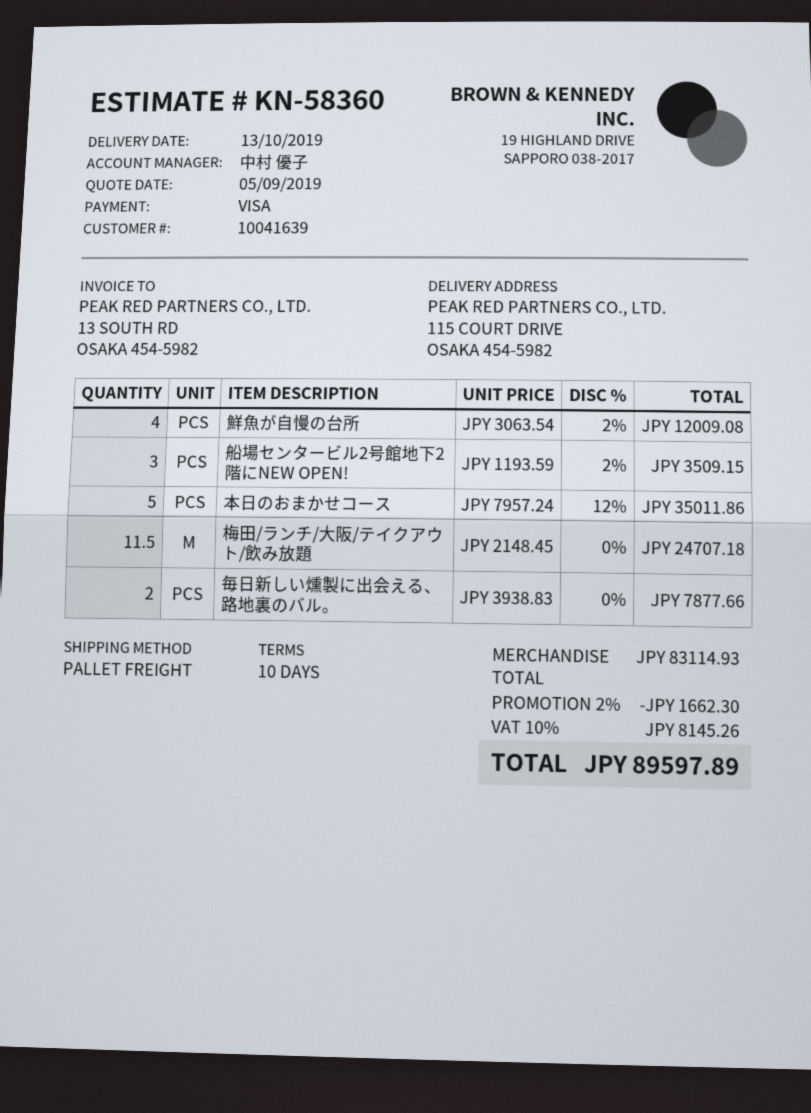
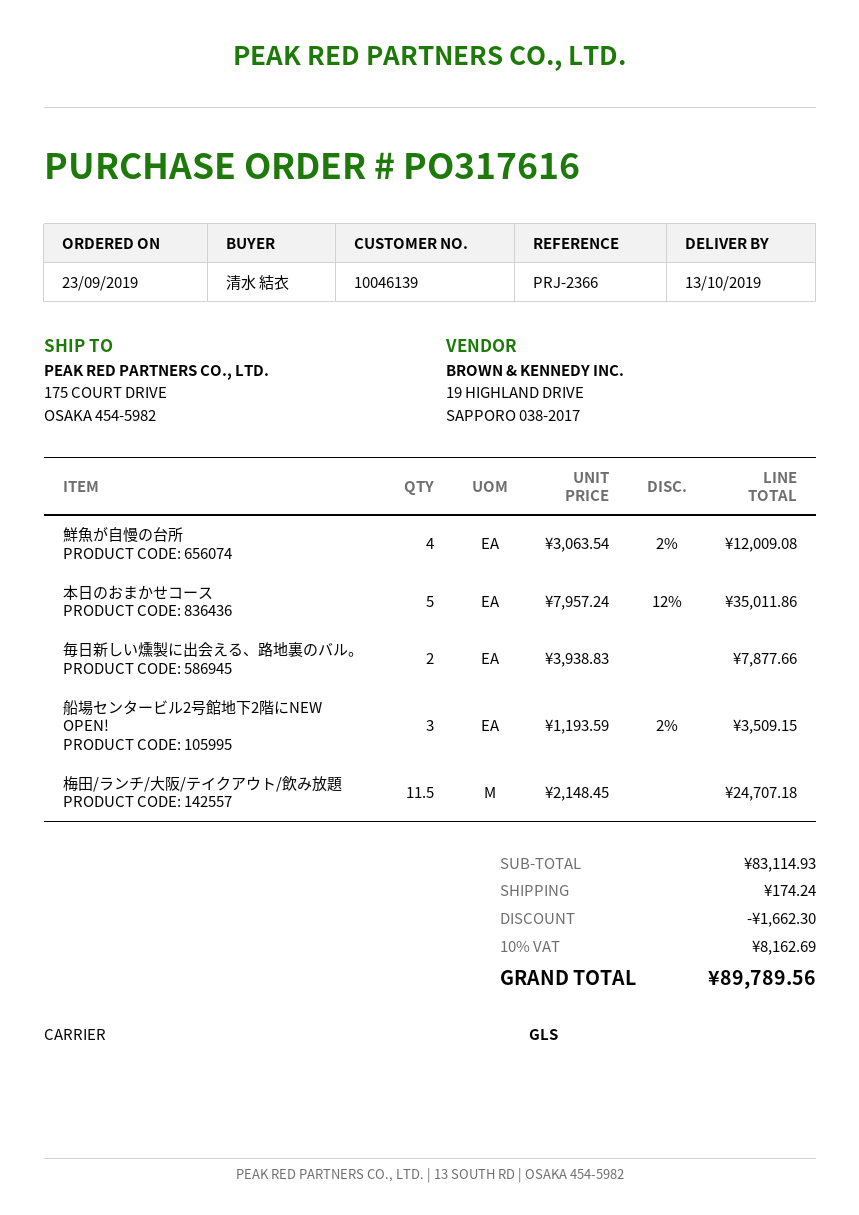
customer number: 10041639 -> 10046139
shipping method: pallet freight -> GLS
ship to: 115 COURT DRIVE, OSAKA 454-5982 -> 175 COURT DRIVE, OSAKA 454-5982
shipping: none -> 174.24
tax: 10% = 8145.26 -> 10% = 8162.69
total: 89597.89 -> 89789.56

